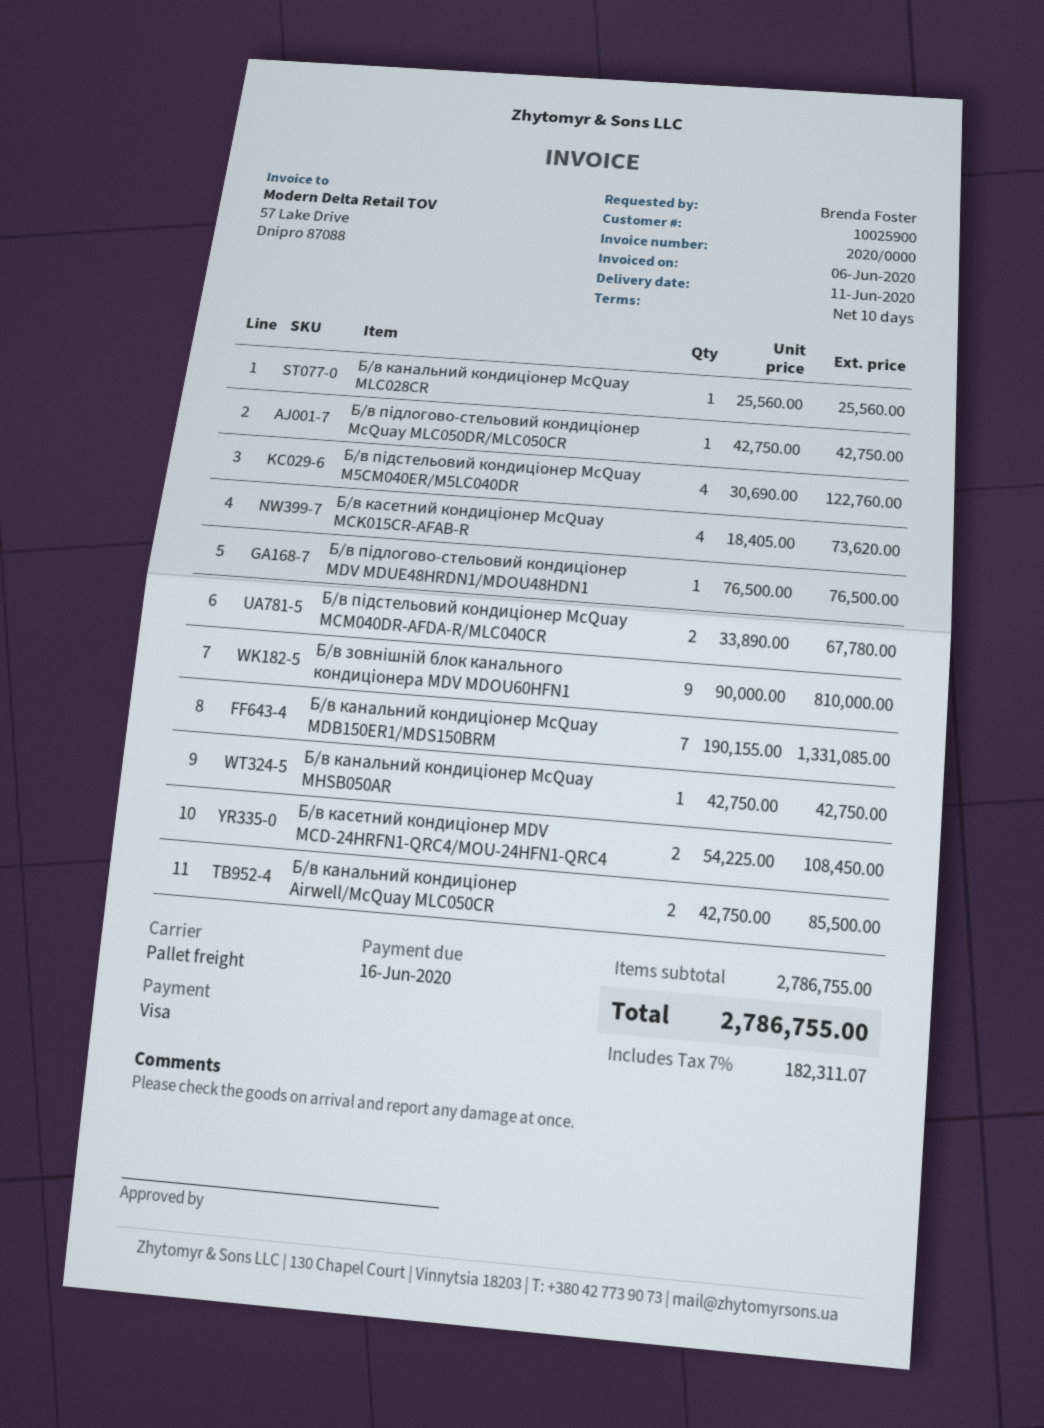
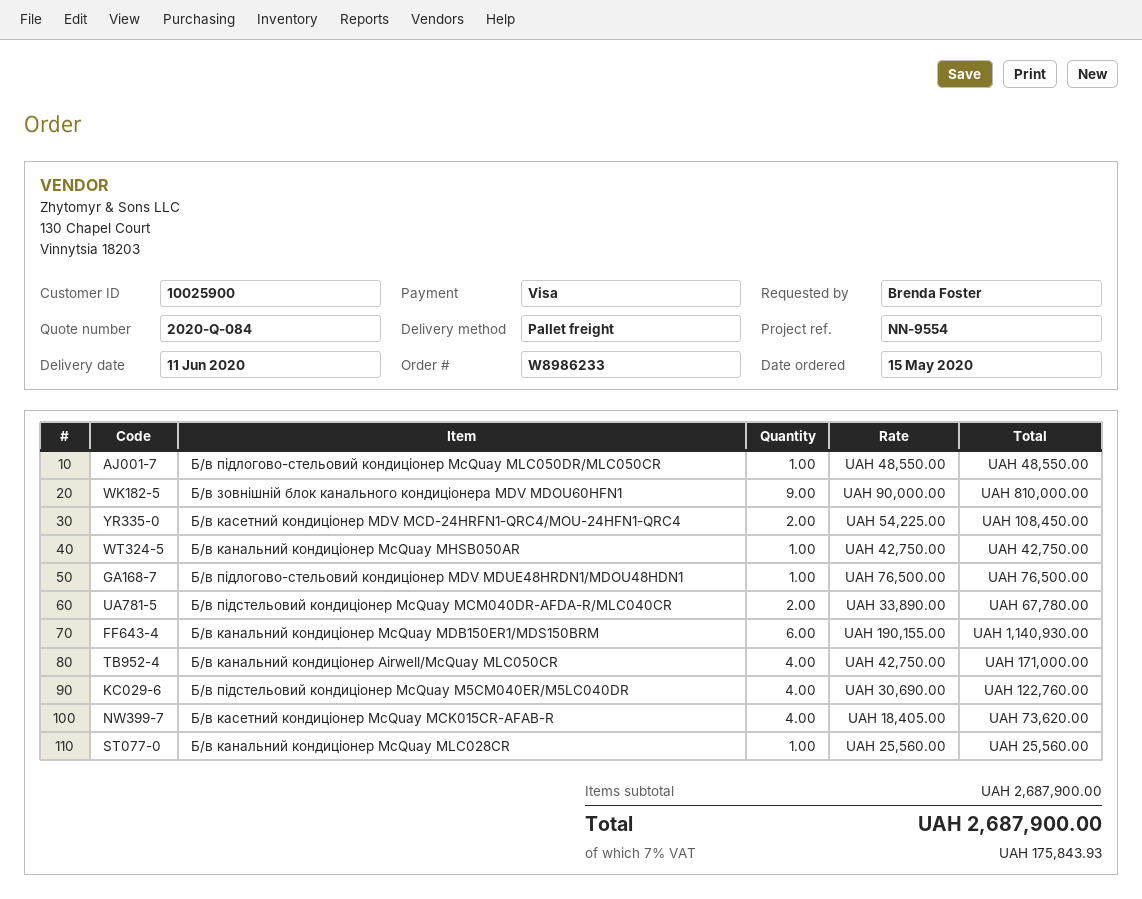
Б/в підлогово-стельовий кондиціонер McQuay MLC050DR/MLC050CR: 1 x 42750.00 = 42750.00 -> 1 x 48550.00 = 48550.00
Б/в канальний кондиціонер McQuay MDB150ER1/MDS150BRM: 7 x 190155.00 = 1331085.00 -> 6 x 190155.00 = 1140930.00
Б/в канальний кондиціонер Airwell/McQuay MLC050CR: 2 x 42750.00 = 85500.00 -> 4 x 42750.00 = 171000.00
subtotal: 2786755.00 -> 2687900.00
tax: 7% = 182311.07 -> 7% = 175843.93
total: 2786755.00 -> 2687900.00

